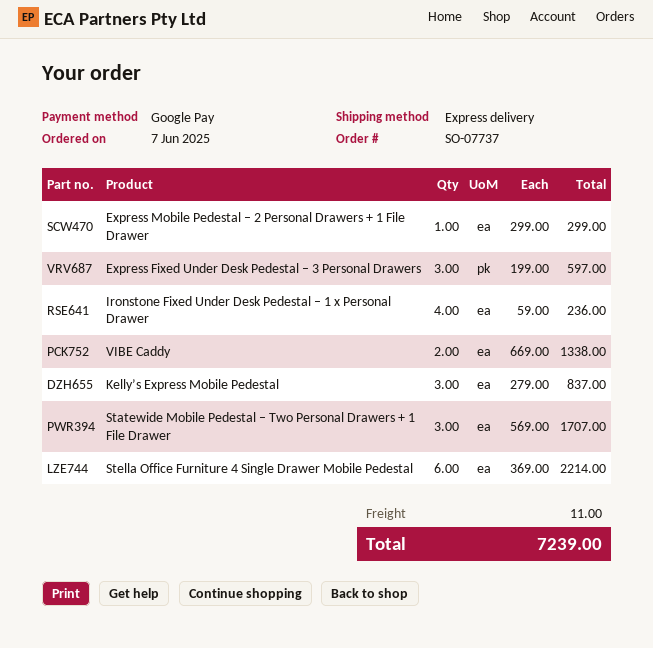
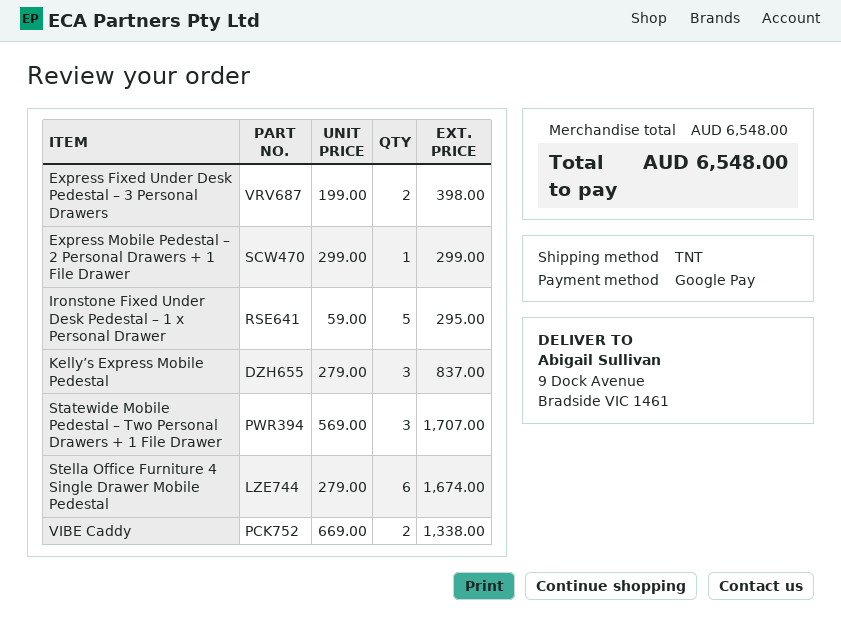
shipping method: express -> TNT
Express Fixed Under Desk Pedestal – 3 Personal Drawers: 3 x 199.00 = 597.00 -> 2 x 199.00 = 398.00
Ironstone Fixed Under Desk Pedestal – 1 x Personal Drawer: 4 x 59.00 = 236.00 -> 5 x 59.00 = 295.00
Stella Office Furniture 4 Single Drawer Mobile Pedestal: 6 x 369.00 = 2214.00 -> 6 x 279.00 = 1674.00
shipping: 11.00 -> none
total: 7239.00 -> 6548.00

